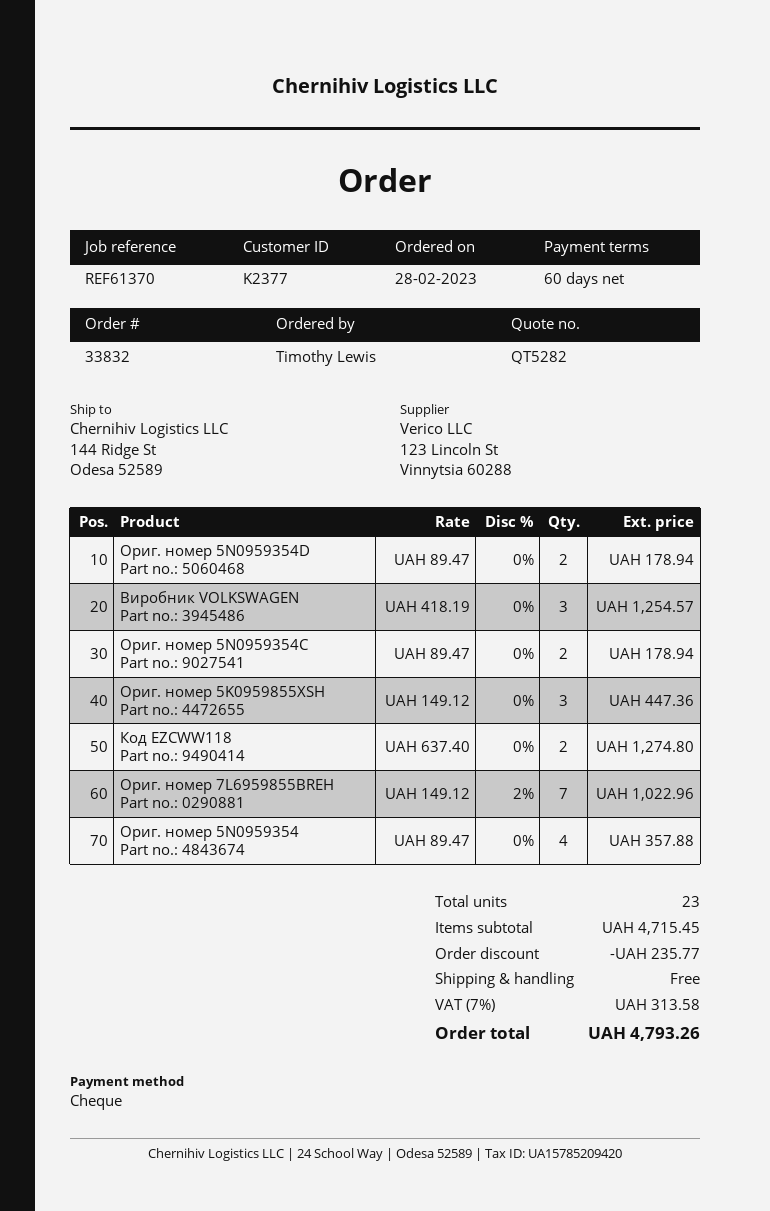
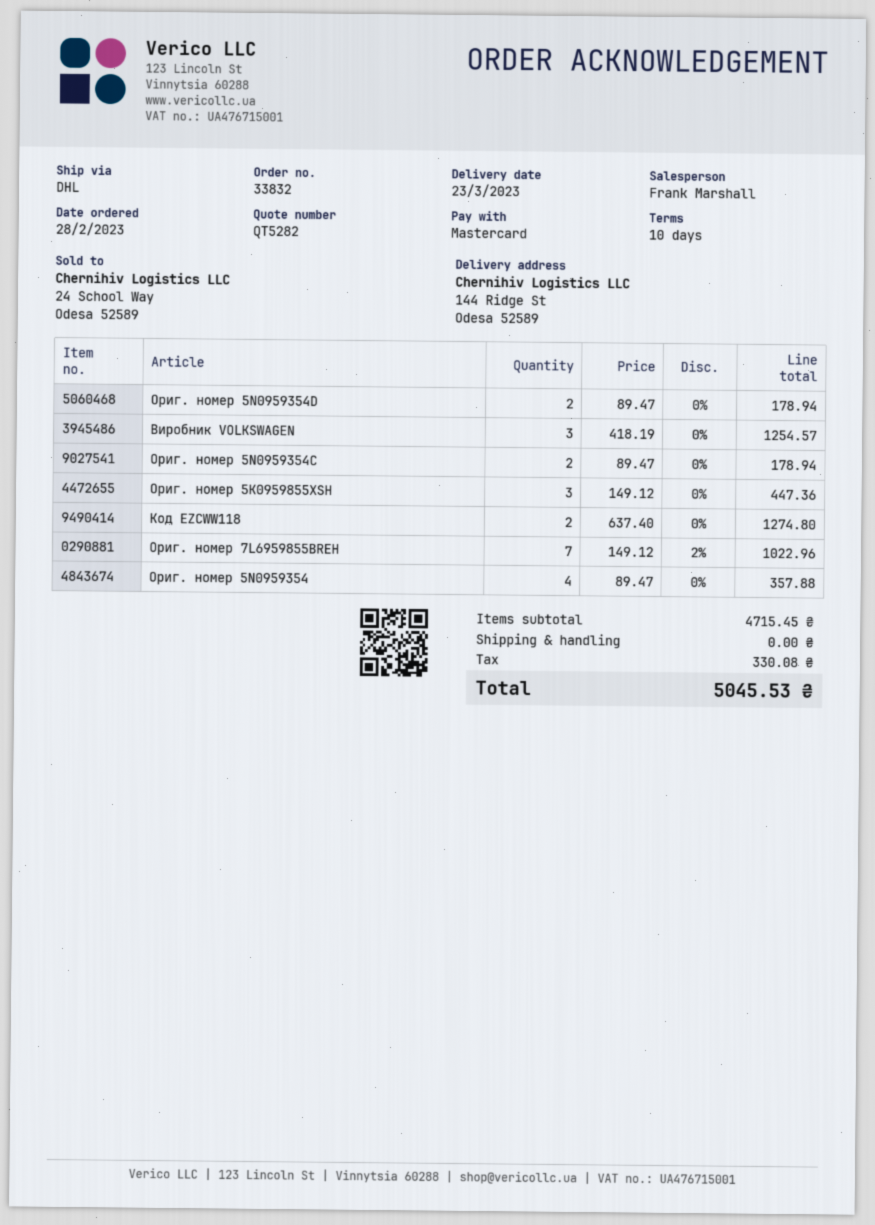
payment terms: 60 days -> 10 days
payment method: cheque -> Mastercard
discount: 235.77 -> none
tax: 313.58 -> 330.08
total: 4793.26 -> 5045.53

